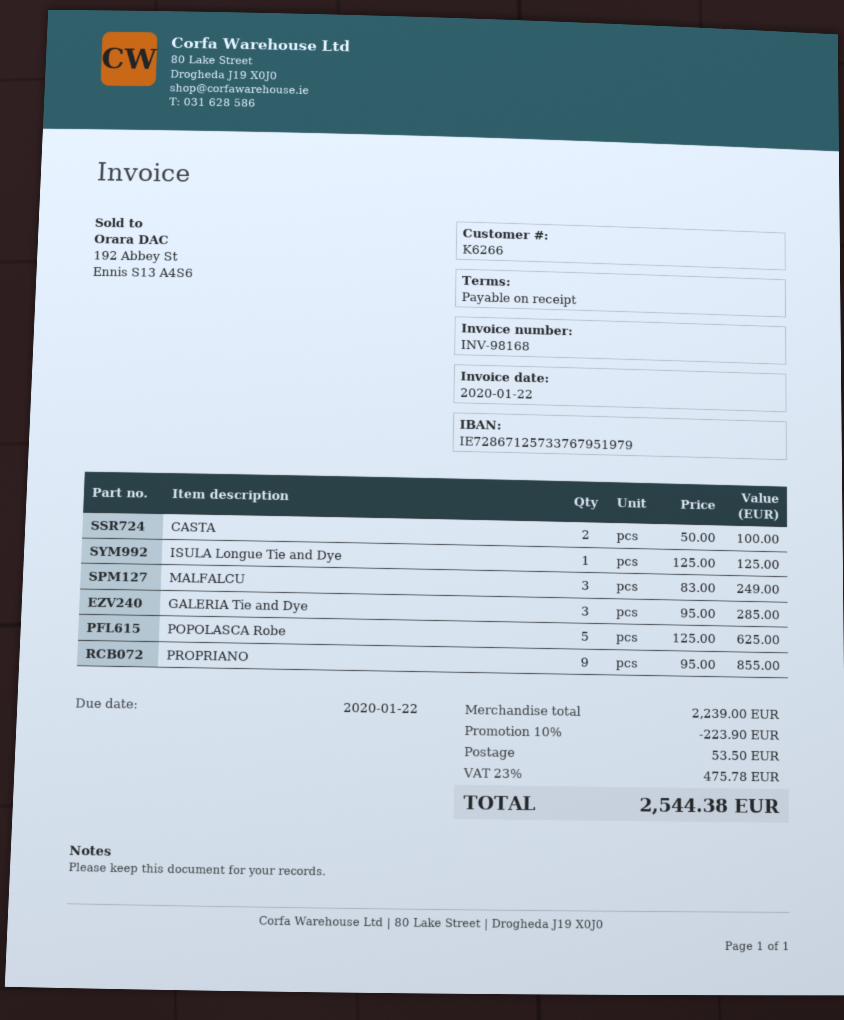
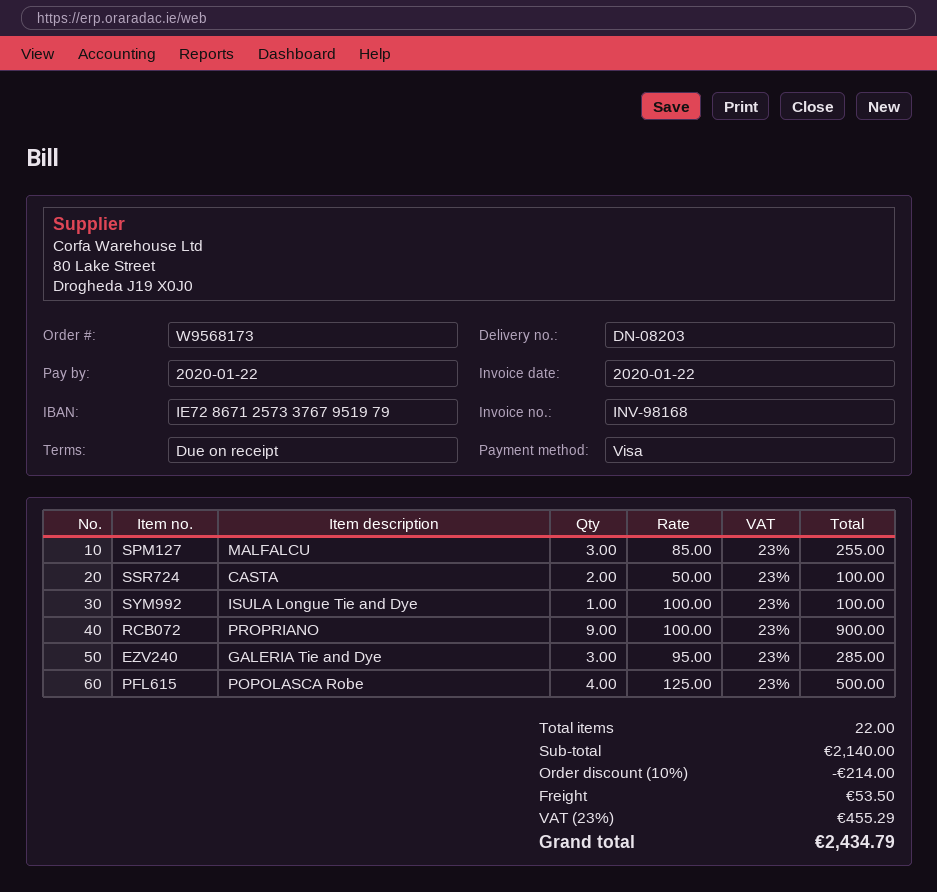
ISULA Longue Tie and Dye: 1 x 125.00 = 125.00 -> 1 x 100.00 = 100.00
MALFALCU: 3 x 83.00 = 249.00 -> 3 x 85.00 = 255.00
POPOLASCA Robe: 5 x 125.00 = 625.00 -> 4 x 125.00 = 500.00
PROPRIANO: 9 x 95.00 = 855.00 -> 9 x 100.00 = 900.00
subtotal: 2239.00 -> 2140.00
discount: 10% = 223.90 -> 10% = 214.00
tax: 23% = 475.78 -> 23% = 455.29
total: 2544.38 -> 2434.79

